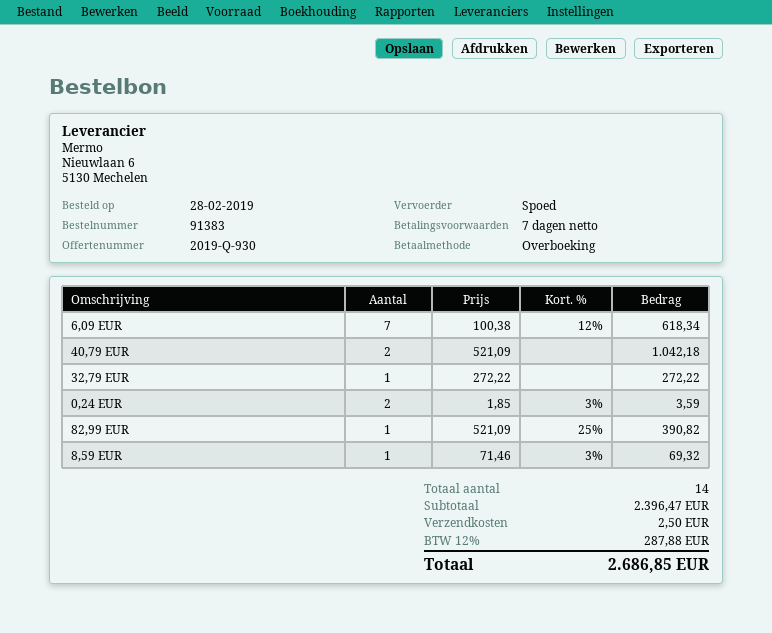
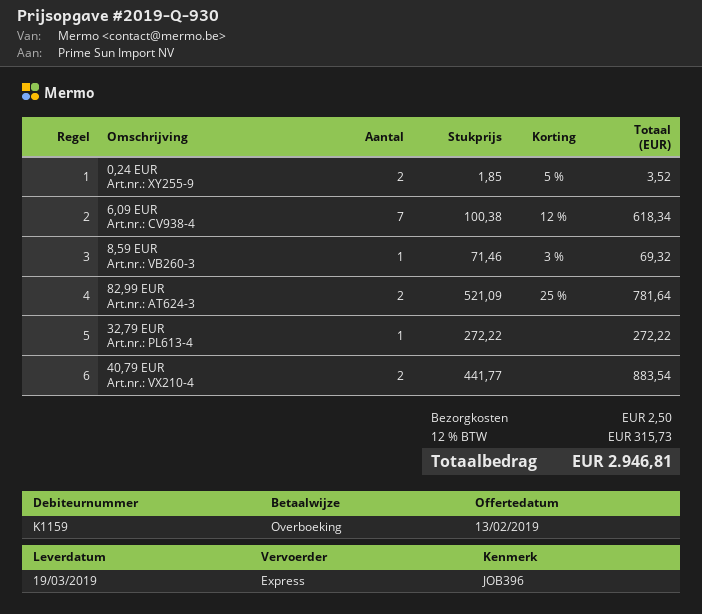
40,79 EUR: 2 x 521.09 = 1042.18 -> 2 x 441.77 = 883.54
0,24 EUR: 2 x 1.85 - 3% = 3.59 -> 2 x 1.85 - 5% = 3.52
82,99 EUR: 1 x 521.09 - 25% = 390.82 -> 2 x 521.09 - 25% = 781.64
tax: 12% = 287.88 -> 12% = 315.73
total: 2686.85 -> 2946.81

